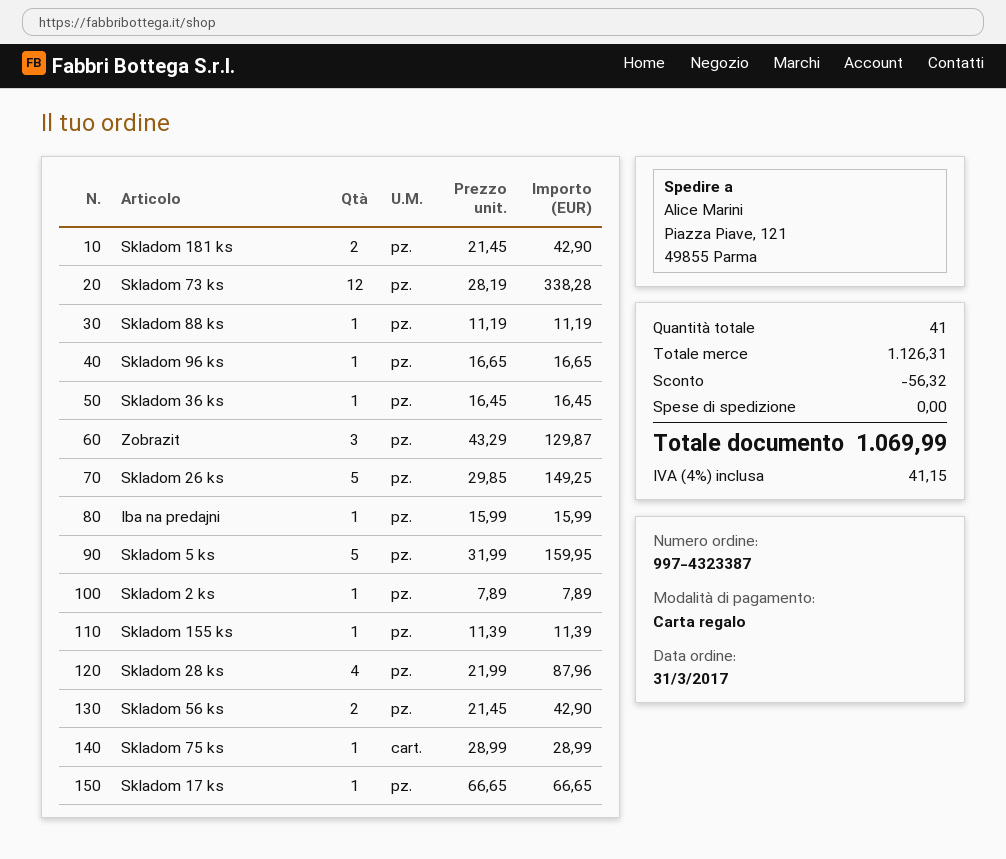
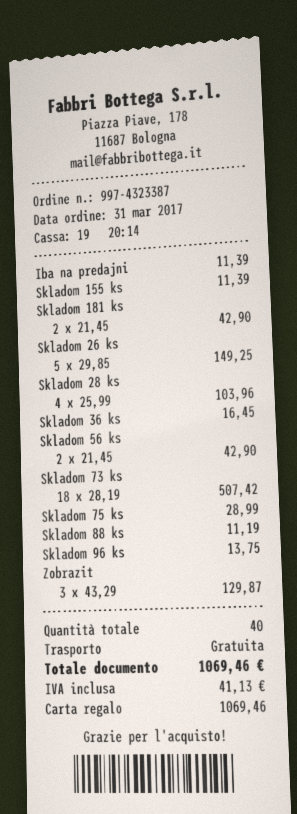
Skladom 73 ks: 12 x 28.19 = 338.28 -> 18 x 28.19 = 507.42
Skladom 96 ks: 1 x 16.65 = 16.65 -> 1 x 13.75 = 13.75
Iba na predajni: 1 x 15.99 = 15.99 -> 1 x 11.39 = 11.39
Skladom 5 ks: 5 x 31.99 = 159.95 -> none
Skladom 2 ks: 1 x 7.89 = 7.89 -> none
Skladom 28 ks: 4 x 21.99 = 87.96 -> 4 x 25.99 = 103.96
Skladom 17 ks: 1 x 66.65 = 66.65 -> none
total quantity: 41 -> 40
discount: 56.32 -> none
tax: 41.15 -> 41.13
total: 1069.99 -> 1069.46

